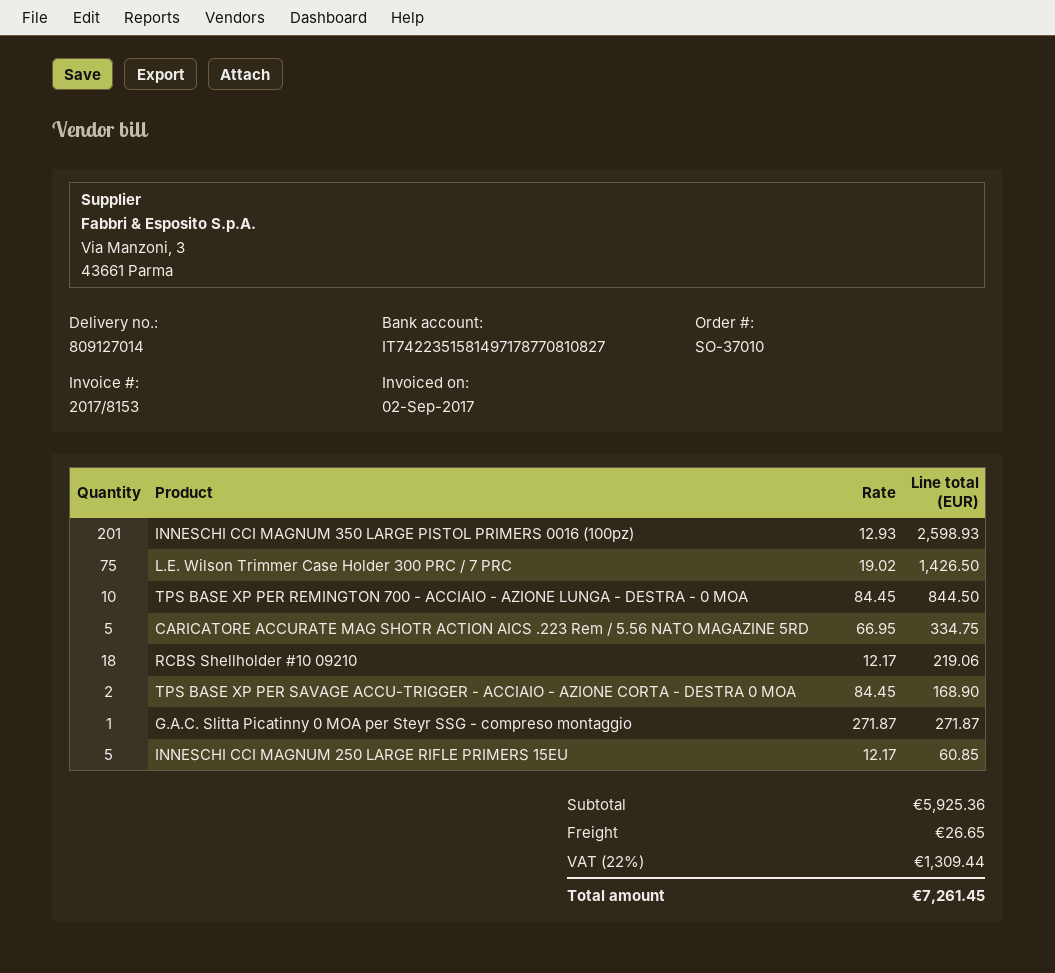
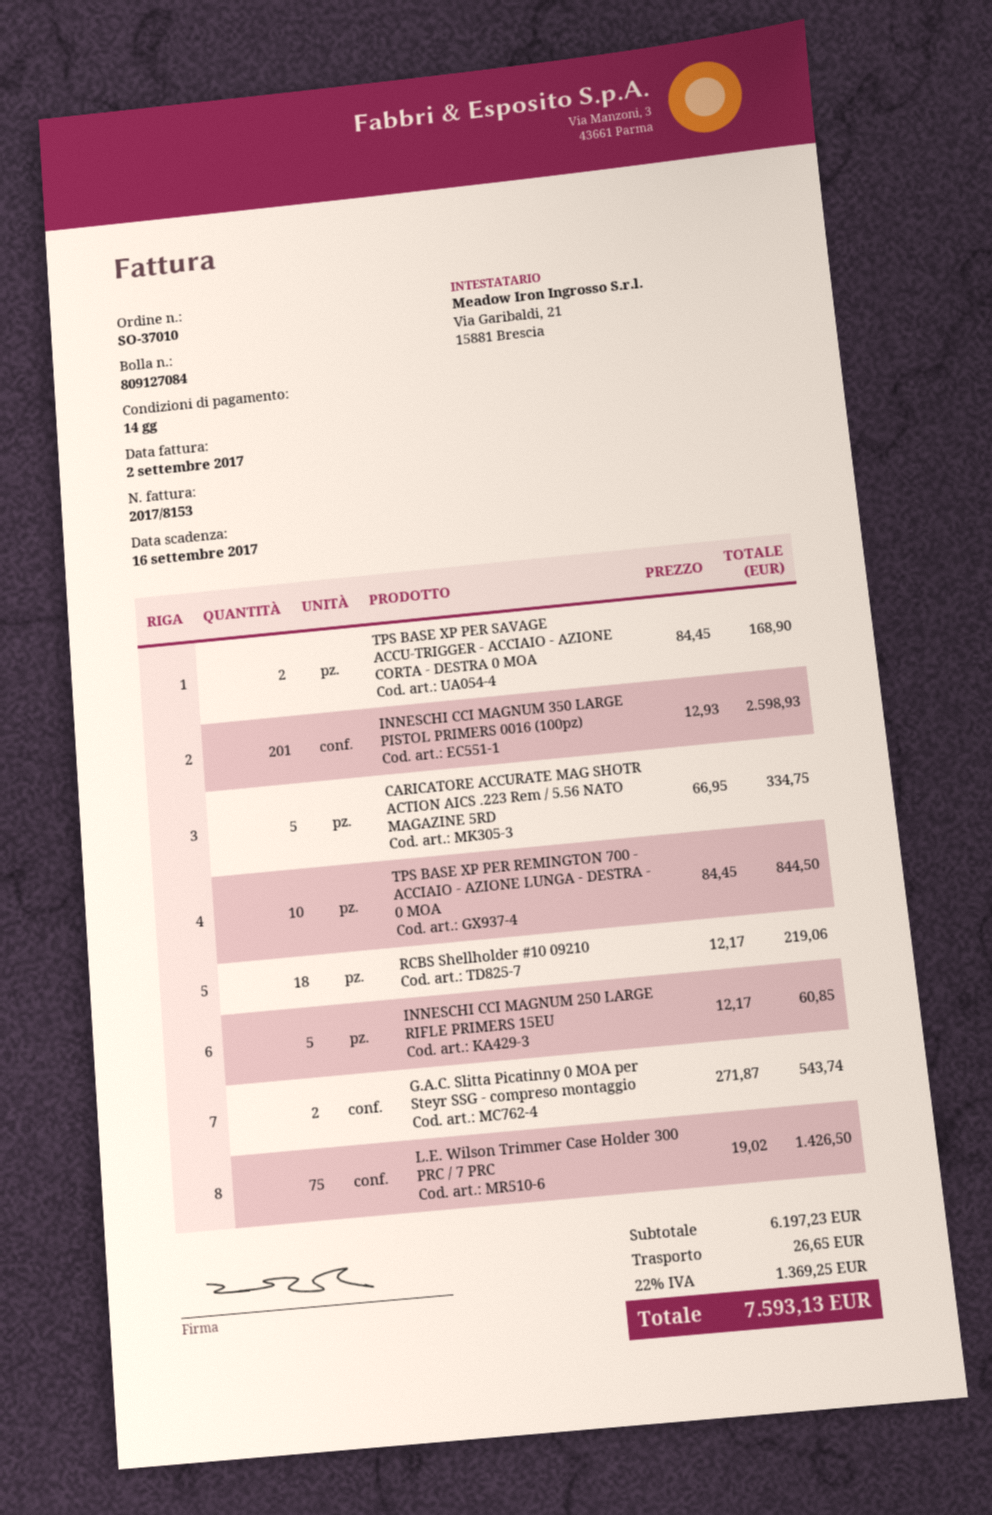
delivery note number: 809127014 -> 809127084
G.A.C. Slitta Picatinny 0 MOA per Steyr SSG - compreso montaggio: 1 x 271.87 = 271.87 -> 2 x 271.87 = 543.74
subtotal: 5925.36 -> 6197.23
tax: 22% = 1309.44 -> 22% = 1369.25
total: 7261.45 -> 7593.13

